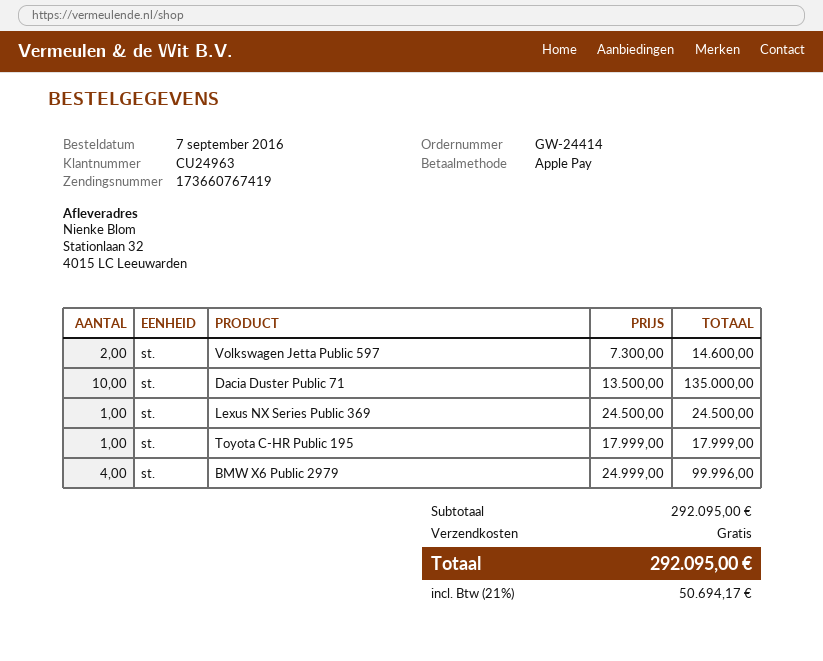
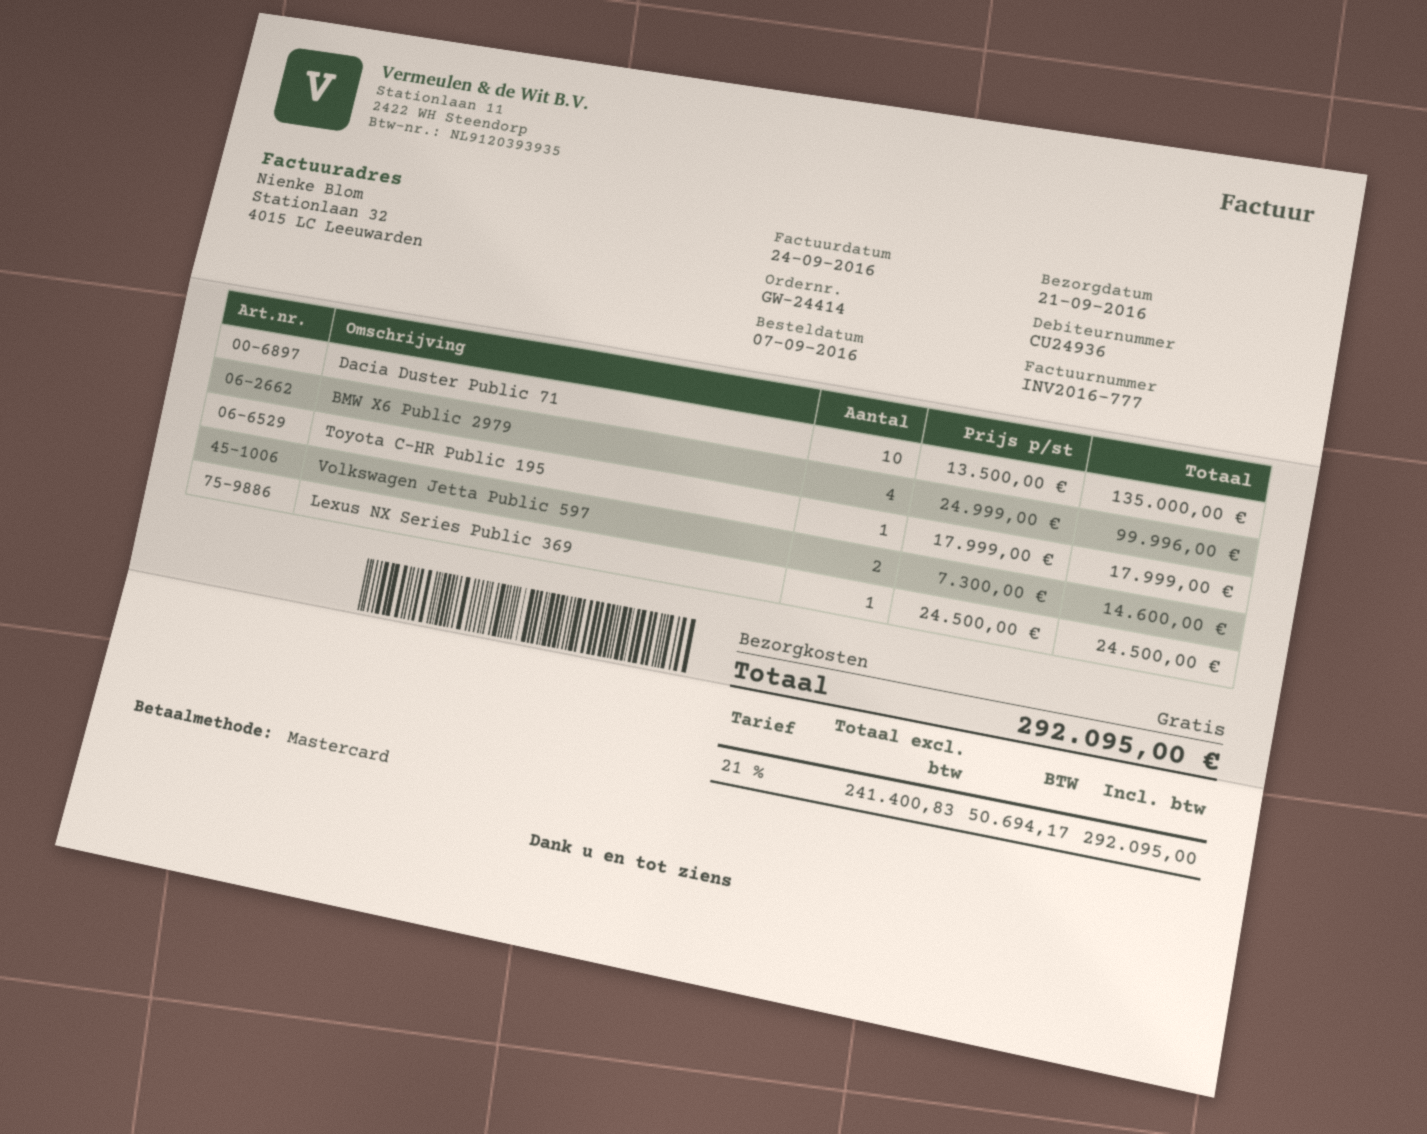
customer number: CU24963 -> CU24936
payment method: Apple Pay -> Mastercard

